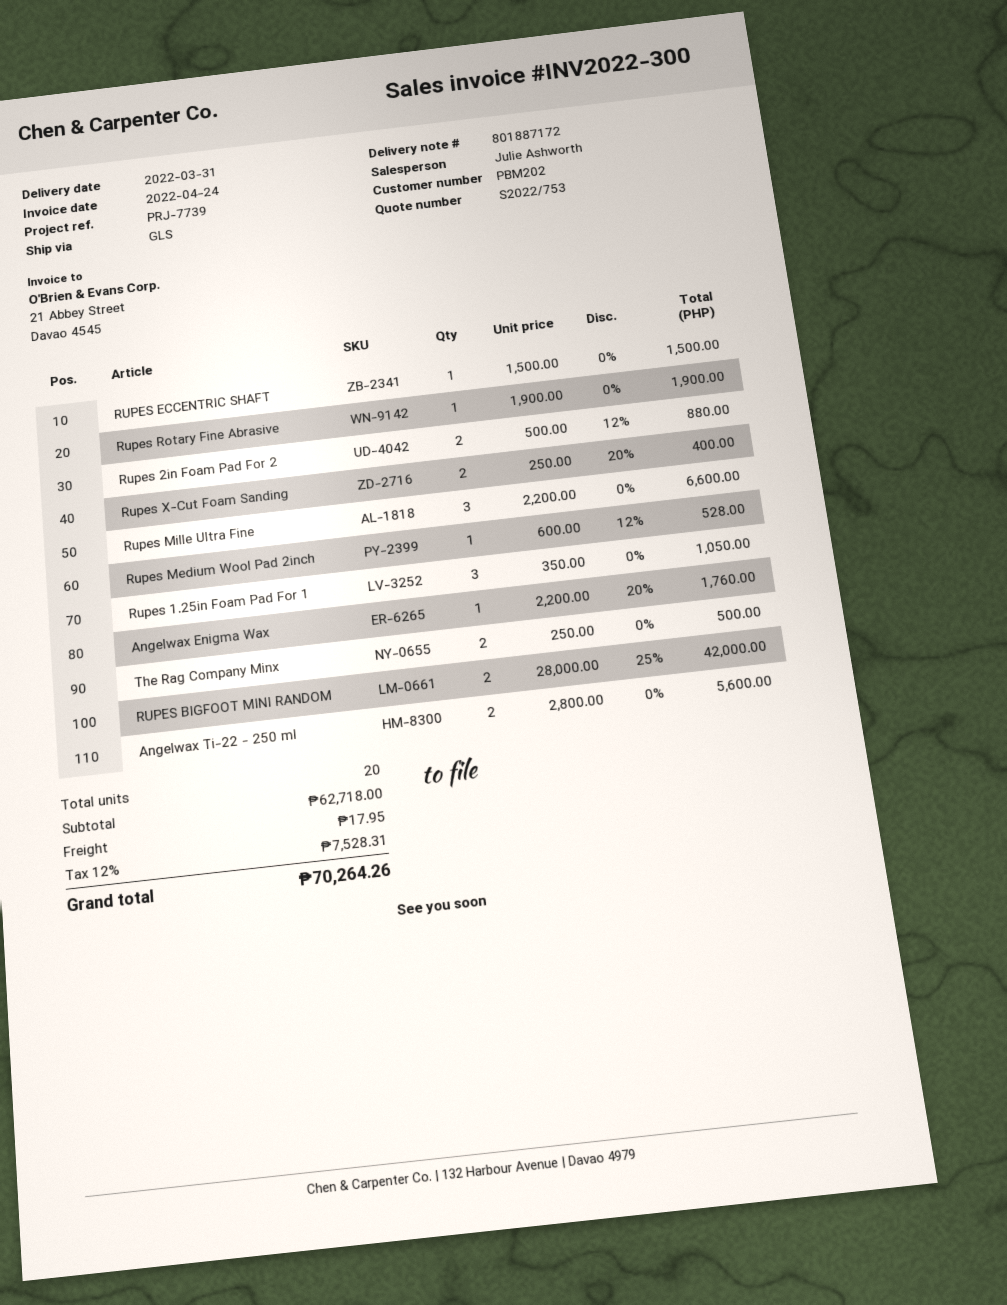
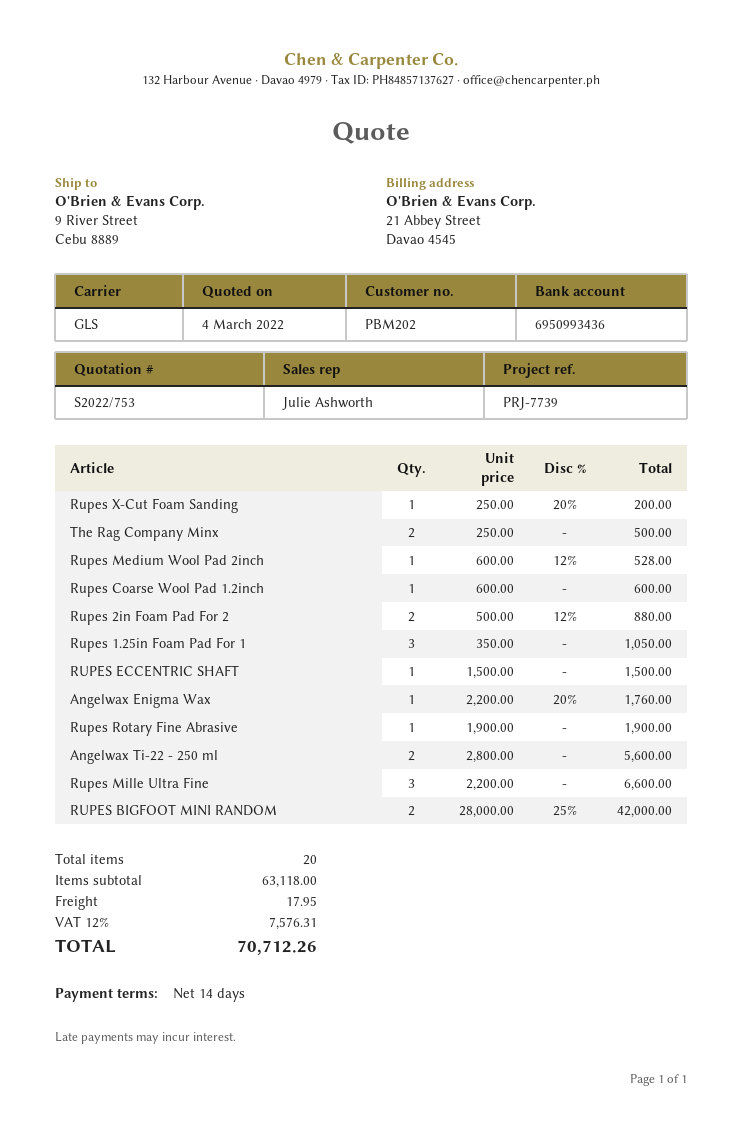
Rupes X-Cut Foam Sanding: 2 x 250.00 - 20% = 400.00 -> 1 x 250.00 - 20% = 200.00
Rupes Coarse Wool Pad 1.2inch: none -> 1 x 600.00 = 600.00
subtotal: 62718.00 -> 63118.00
tax: 12% = 7528.31 -> 12% = 7576.31
total: 70264.26 -> 70712.26

